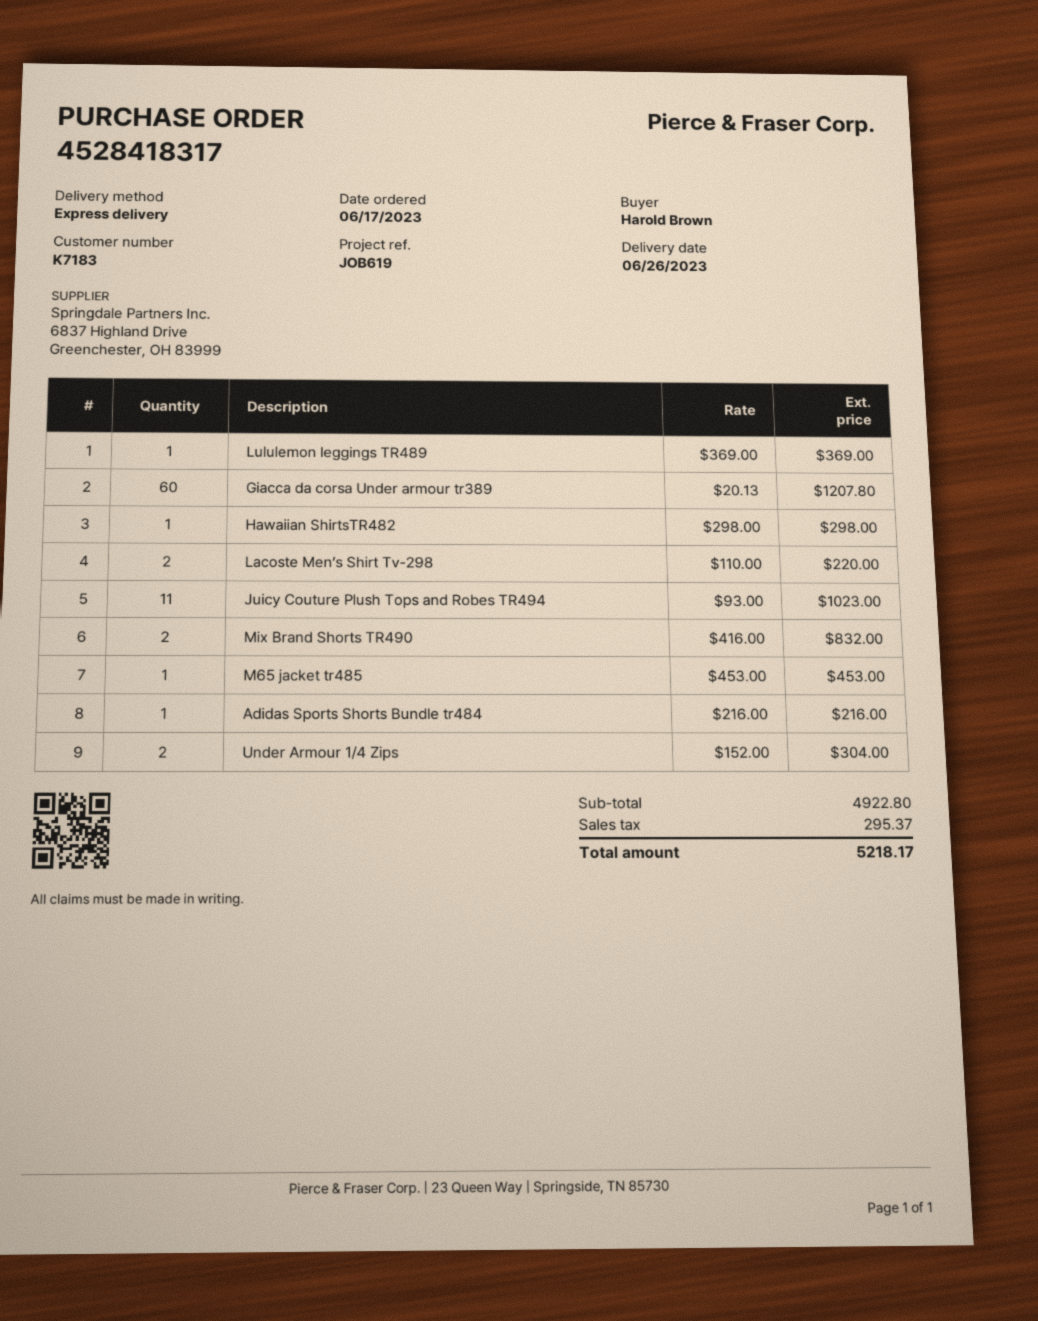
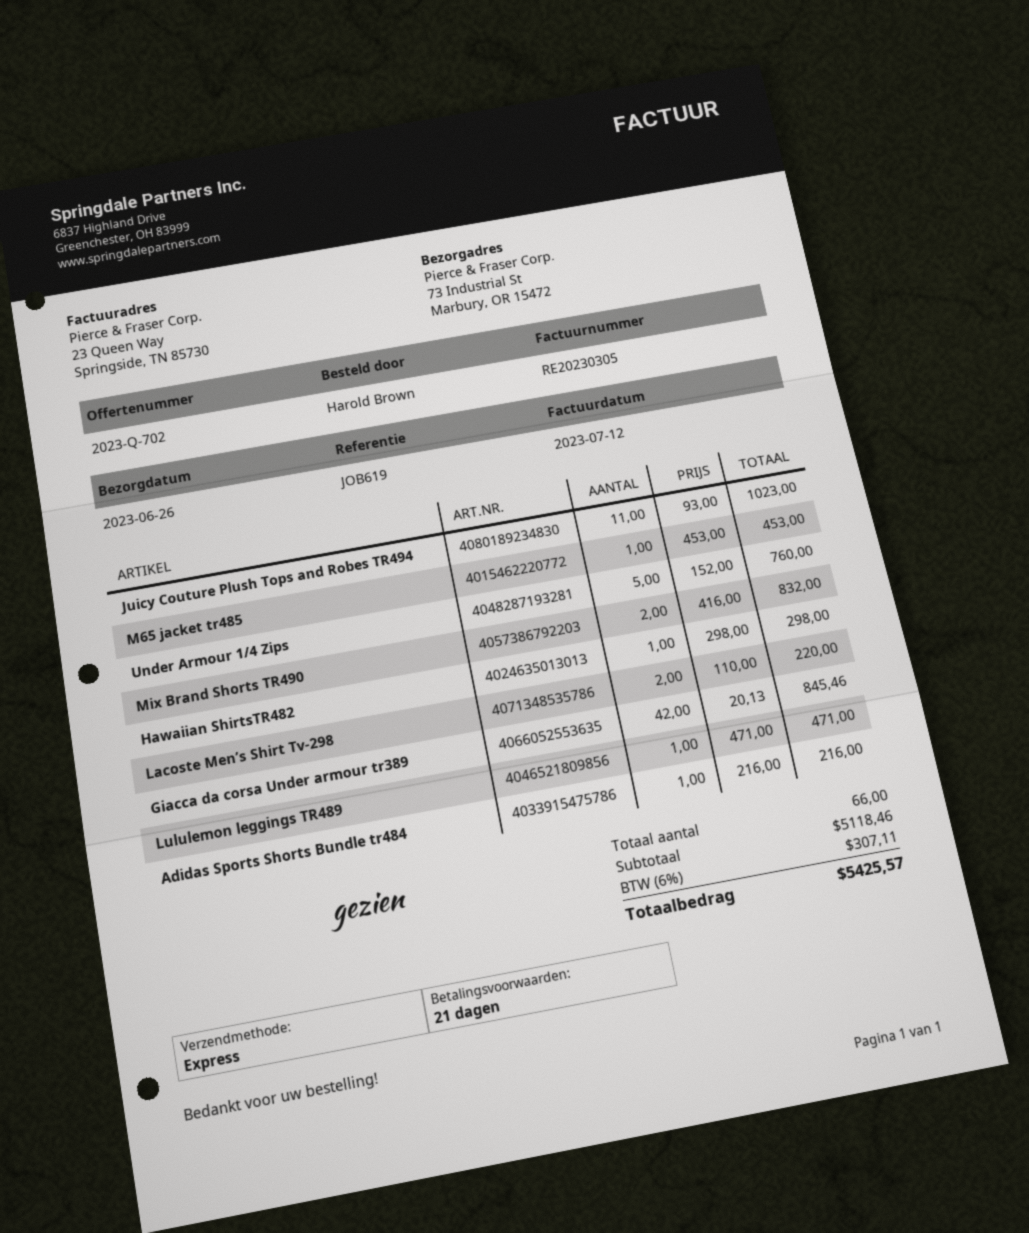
Lululemon leggings TR489: 1 x 369.00 = 369.00 -> 1 x 471.00 = 471.00
Giacca da corsa Under armour tr389: 60 x 20.13 = 1207.80 -> 42 x 20.13 = 845.46
Under Armour 1/4 Zips: 2 x 152.00 = 304.00 -> 5 x 152.00 = 760.00
subtotal: 4922.80 -> 5118.46
tax: 295.37 -> 307.11
total: 5218.17 -> 5425.57

